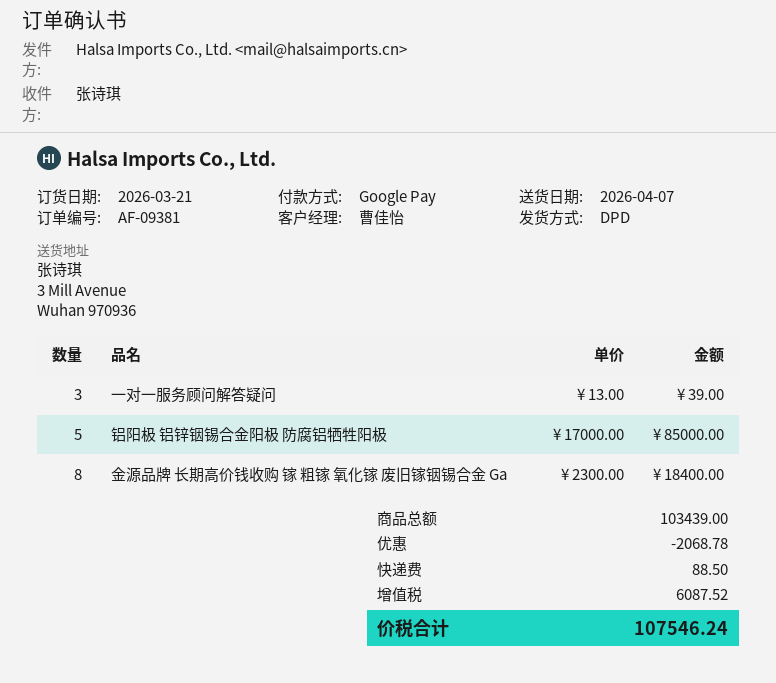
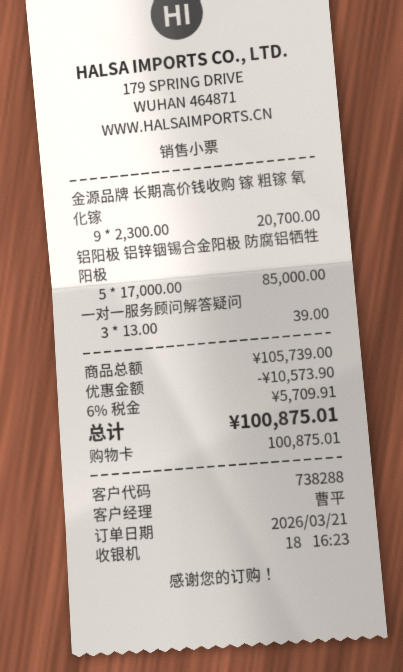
sales rep: 曹佳怡 -> 曹平
payment method: Google Pay -> gift card
金源品牌 长期高价钱收购 镓 粗镓 氧化镓 废旧镓铟锡合金 Ga: 8 x 2300.00 = 18400.00 -> 9 x 2300.00 = 20700.00
subtotal: 103439.00 -> 105739.00
discount: 2068.78 -> 10573.90
shipping: 88.50 -> none
tax: 6087.52 -> 5709.91
total: 107546.24 -> 100875.01

